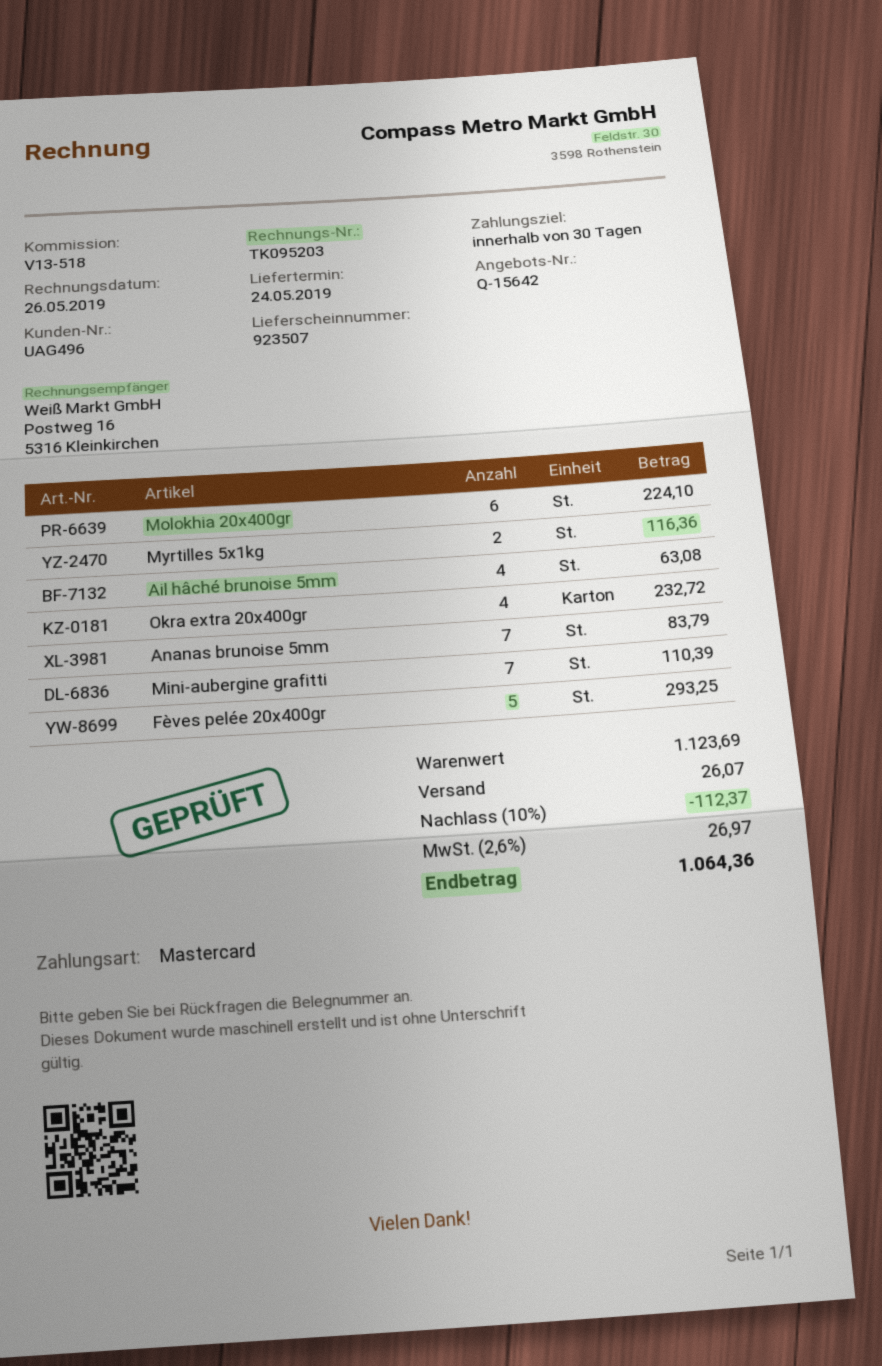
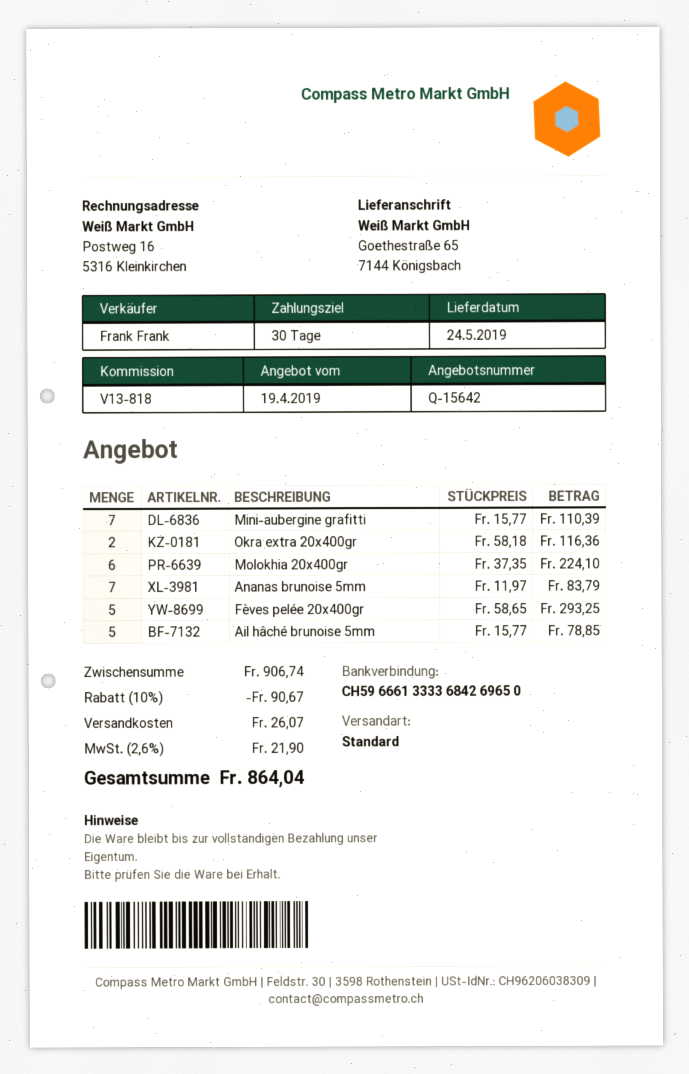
reference: V13-518 -> V13-818
Myrtilles 5x1kg: 2 for 116.36 -> none
Ail hâché brunoise 5mm: 4 for 63.08 -> 5 for 78.85
Okra extra 20x400gr: 4 for 232.72 -> 2 for 116.36
subtotal: 1123.69 -> 906.74
discount: 10% = 112.37 -> 10% = 90.67
tax: 2.6% = 26.97 -> 2.6% = 21.90
total: 1064.36 -> 864.04

